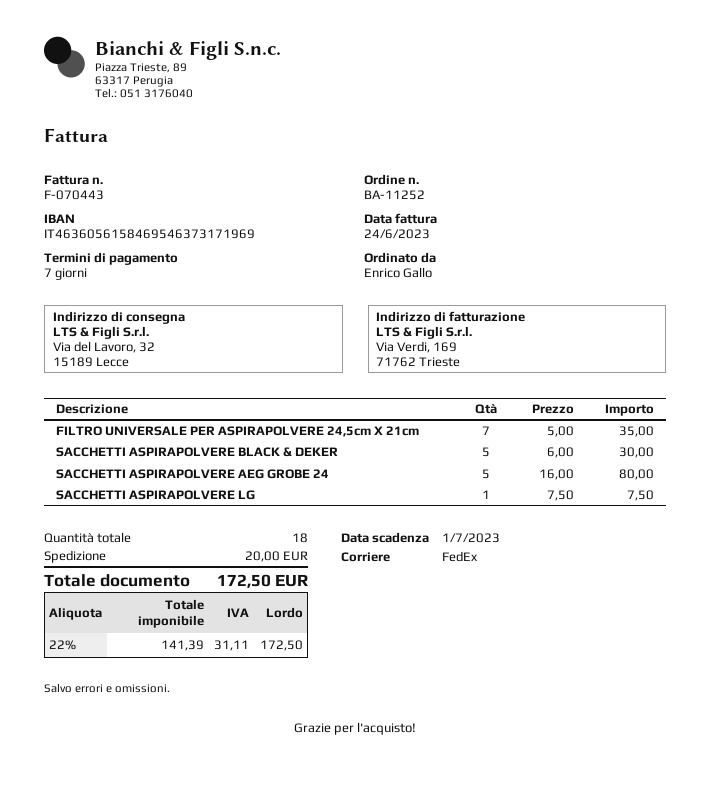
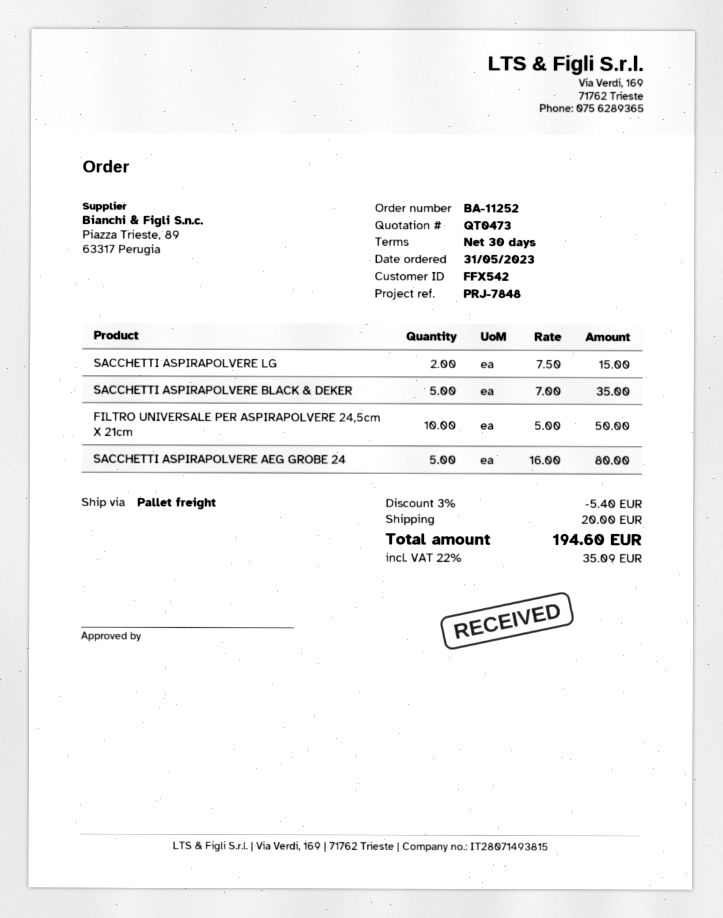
payment terms: 7 days -> 30 days
shipping method: FedEx -> pallet freight
FILTRO UNIVERSALE PER ASPIRAPOLVERE 24,5cm X 21cm: 7 x 5.00 = 35.00 -> 10 x 5.00 = 50.00
SACCHETTI ASPIRAPOLVERE BLACK & DEKER: 5 x 6.00 = 30.00 -> 5 x 7.00 = 35.00
SACCHETTI ASPIRAPOLVERE LG: 1 x 7.50 = 7.50 -> 2 x 7.50 = 15.00
discount: none -> 3% = 5.40
tax: 22% = 31.11 -> 22% = 35.09
total: 172.50 -> 194.60

